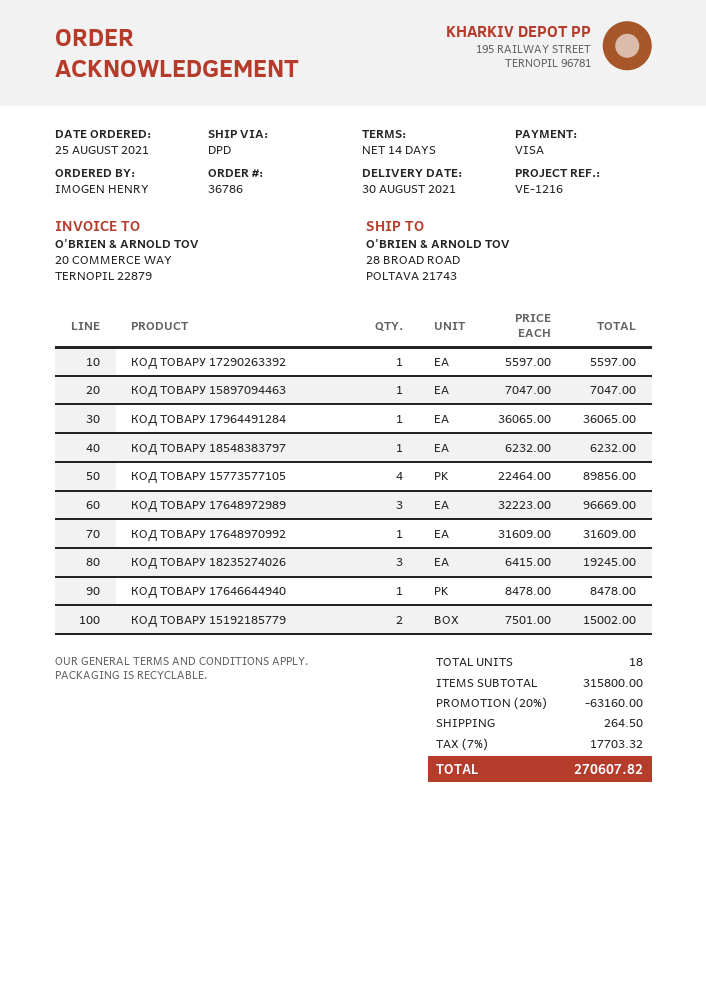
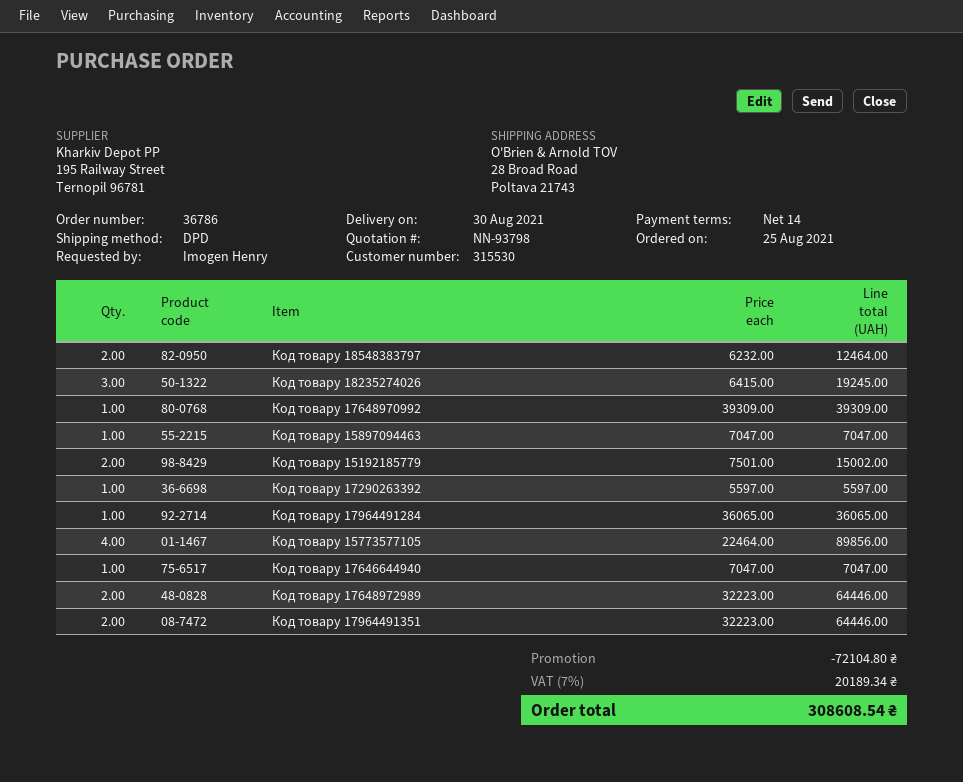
КОД ТОВАРУ 18548383797: 1 x 6232.00 = 6232.00 -> 2 x 6232.00 = 12464.00
КОД ТОВАРУ 17648972989: 3 x 32223.00 = 96669.00 -> 2 x 32223.00 = 64446.00
КОД ТОВАРУ 17648970992: 1 x 31609.00 = 31609.00 -> 1 x 39309.00 = 39309.00
КОД ТОВАРУ 17646644940: 1 x 8478.00 = 8478.00 -> 1 x 7047.00 = 7047.00
Код товару 17964491351: none -> 2 x 32223.00 = 64446.00
discount: 63160.00 -> 72104.80
shipping: 264.50 -> none
tax: 7% = 17703.32 -> 7% = 20189.34
total: 270607.82 -> 308608.54

